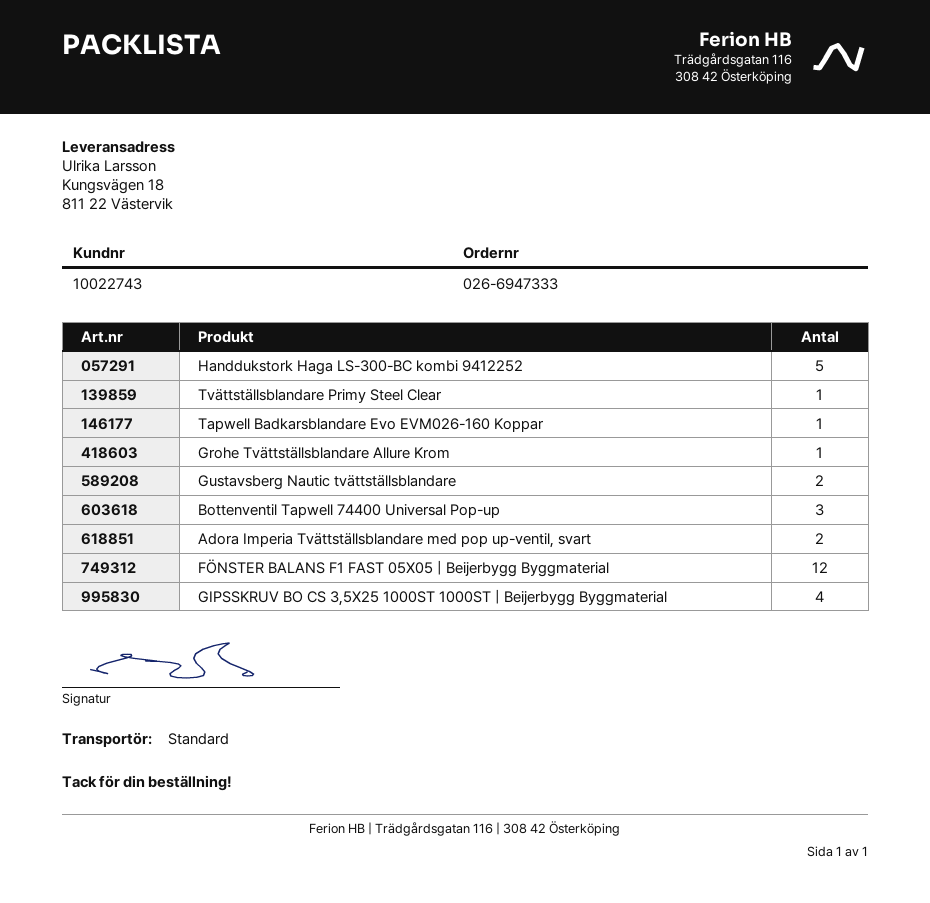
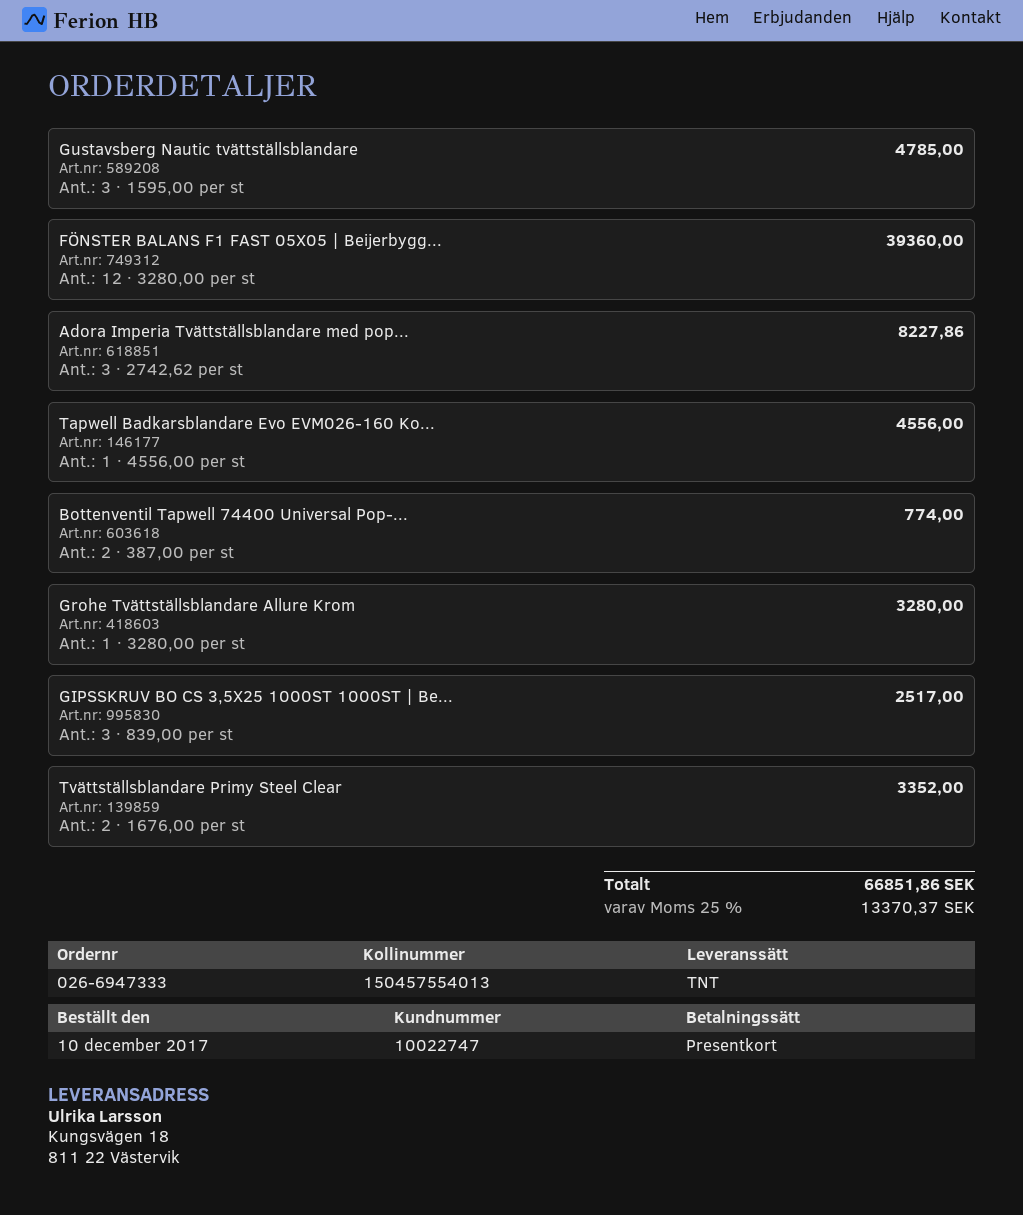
customer number: 10022743 -> 10022747
shipping method: standard -> TNT
Handdukstork Haga LS-300-BC kombi 9412252: 5 -> none
Tvättställsblandare Primy Steel Clear: 1 -> 2
Gustavsberg Nautic tvättställsblandare: 2 -> 3
Bottenventil Tapwell 74400 Universal Pop-up: 3 -> 2
Adora Imperia Tvättställsblandare med pop up-ventil, svart: 2 -> 3
GIPSSKRUV BO CS 3,5X25 1000ST 1000ST | Beijerbygg Byggmaterial: 4 -> 3

